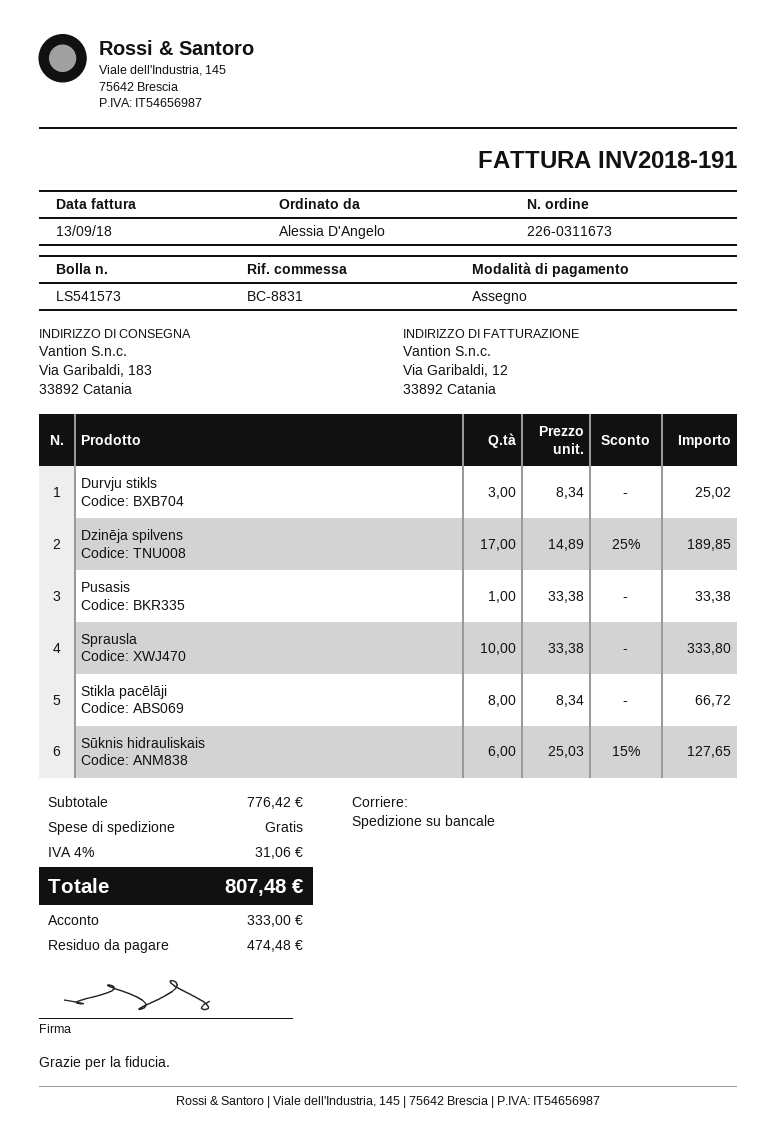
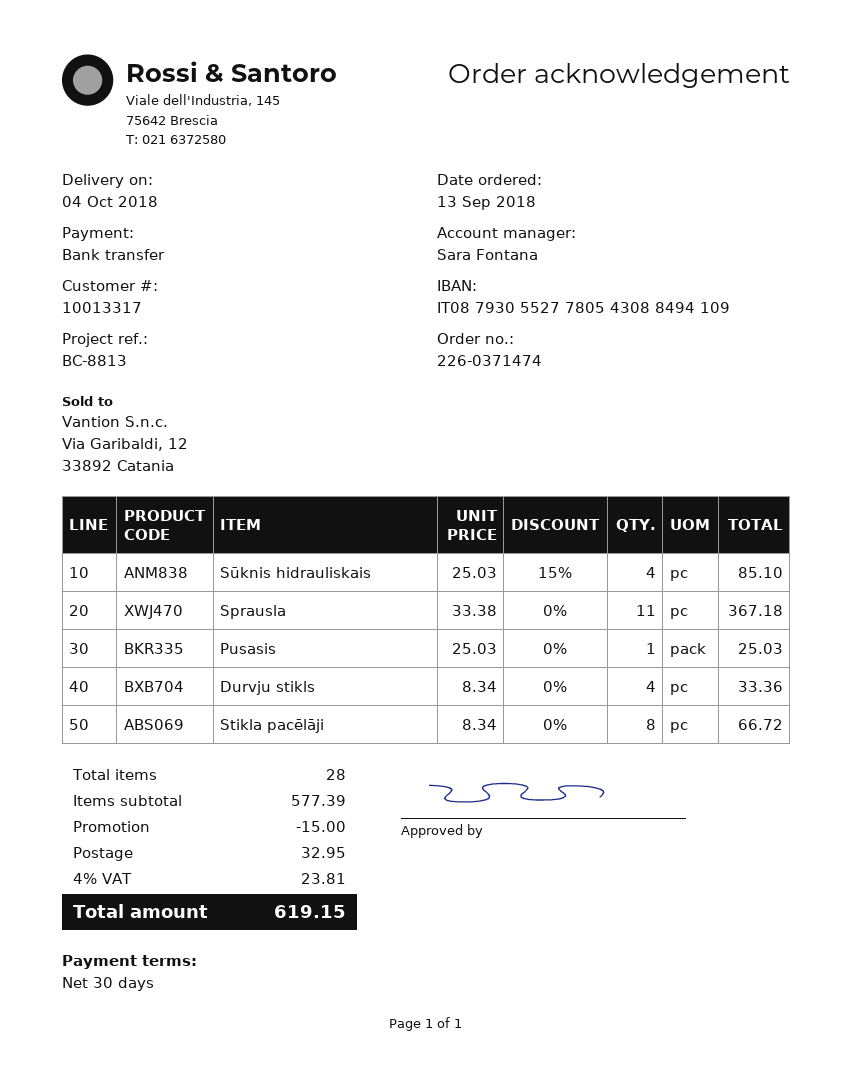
order number: 226-0311673 -> 226-0371474
reference: BC-8831 -> BC-8813
payment method: cheque -> bank transfer
Durvju stikls: 3 x 8.34 = 25.02 -> 4 x 8.34 = 33.36
Dzinēja spilvens: 17 x 14.89 - 25% = 189.85 -> none
Pusasis: 1 x 33.38 = 33.38 -> 1 x 25.03 = 25.03
Sprausla: 10 x 33.38 = 333.80 -> 11 x 33.38 = 367.18
Sūknis hidrauliskais: 6 x 25.03 - 15% = 127.65 -> 4 x 25.03 - 15% = 85.10
subtotal: 776.42 -> 577.39
discount: none -> 15.00
shipping: 0.00 -> 32.95
tax: 4% = 31.06 -> 4% = 23.81
total: 807.48 -> 619.15

